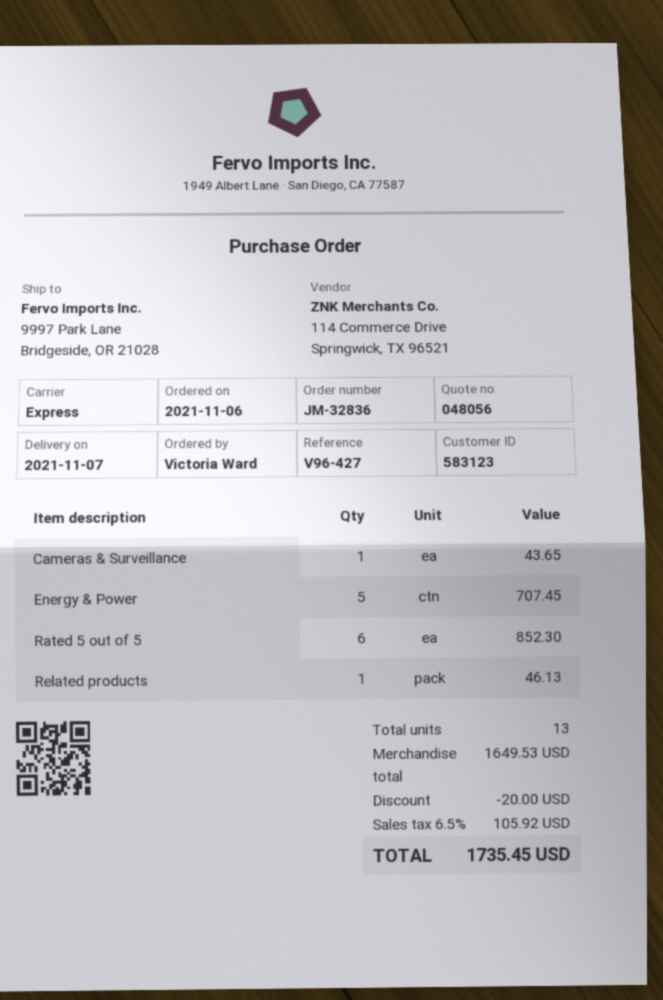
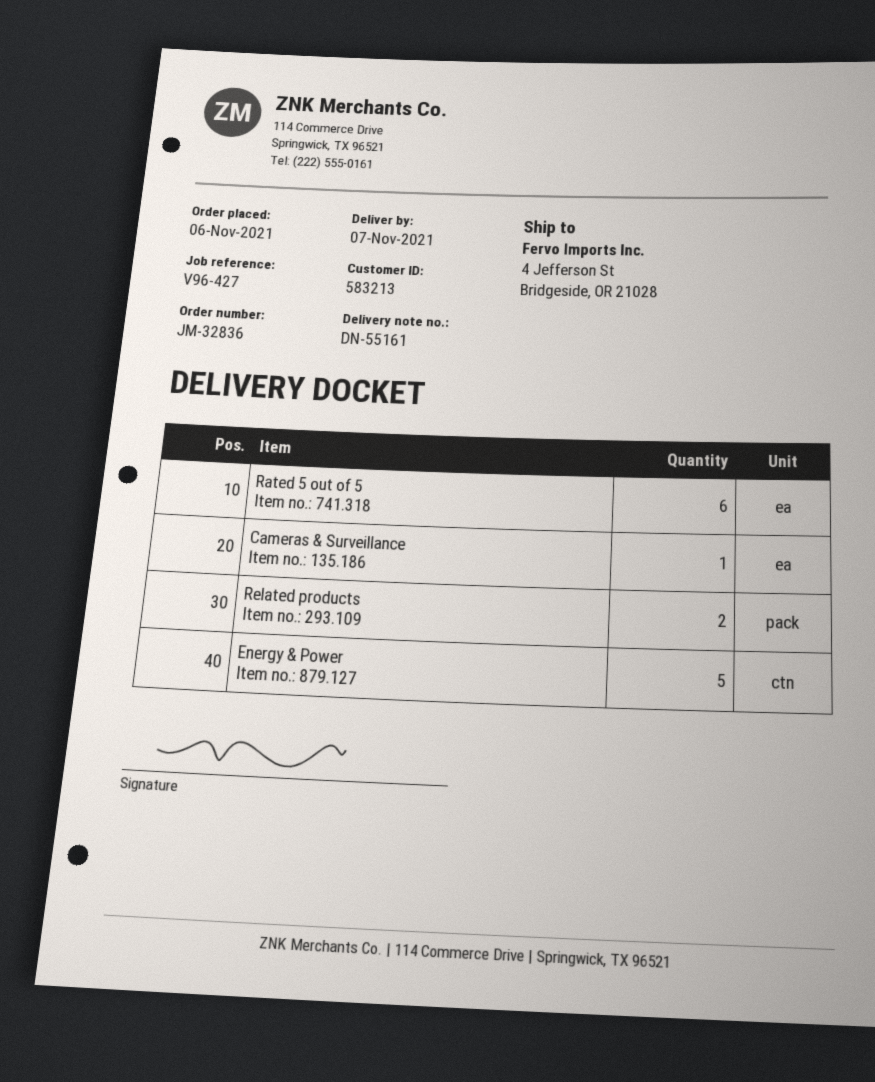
customer number: 583123 -> 583213
ship to: 9997 Park Lane, Bridgeside, OR 21028 -> 4 Jefferson St, Bridgeside, OR 21028
Related products: 1 -> 2

